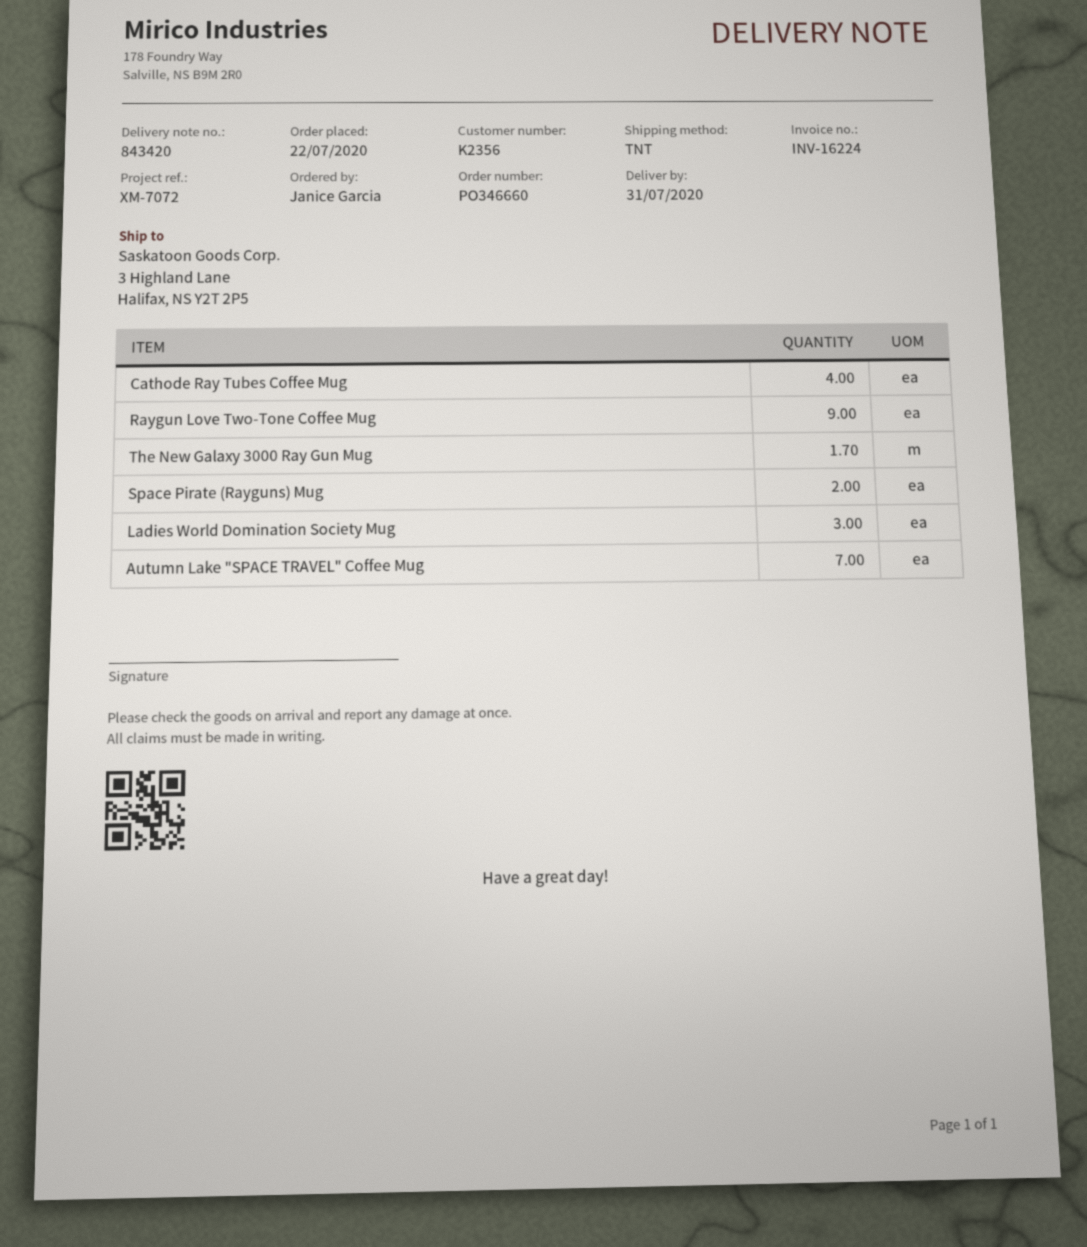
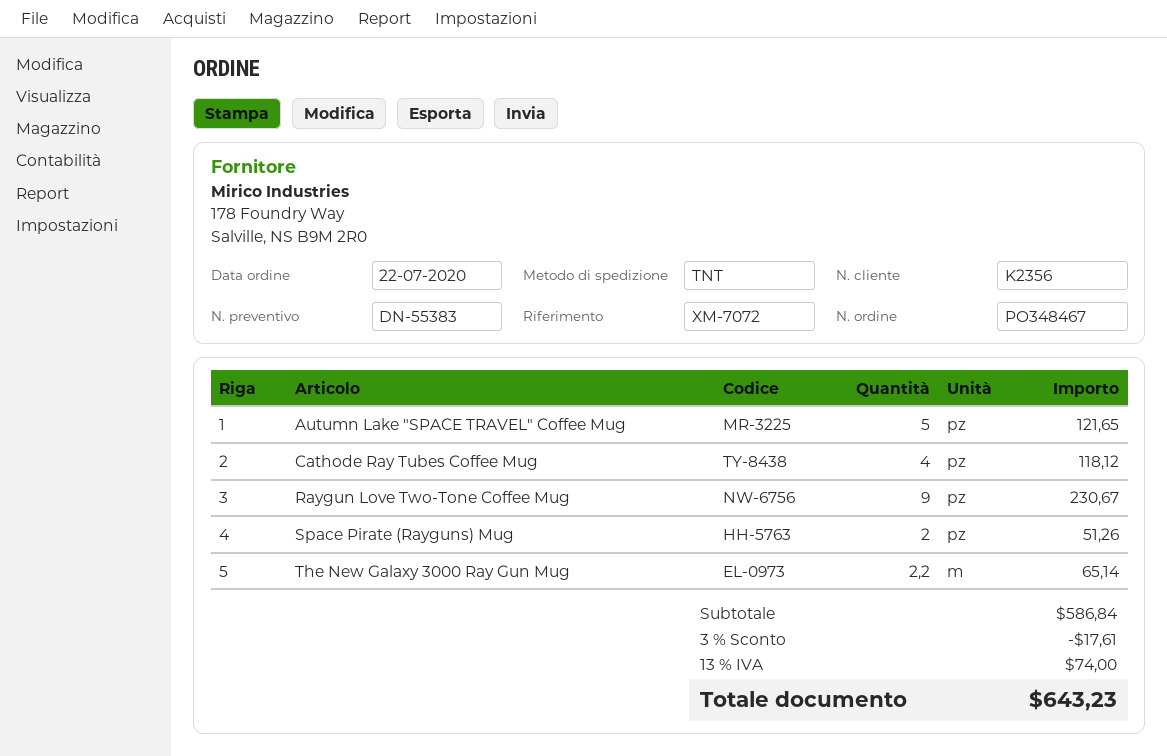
order number: PO346660 -> PO348467
The New Galaxy 3000 Ray Gun Mug: 1.7 -> 2.2
Ladies World Domination Society Mug: 3 -> none
Autumn Lake "SPACE TRAVEL" Coffee Mug: 7 -> 5

